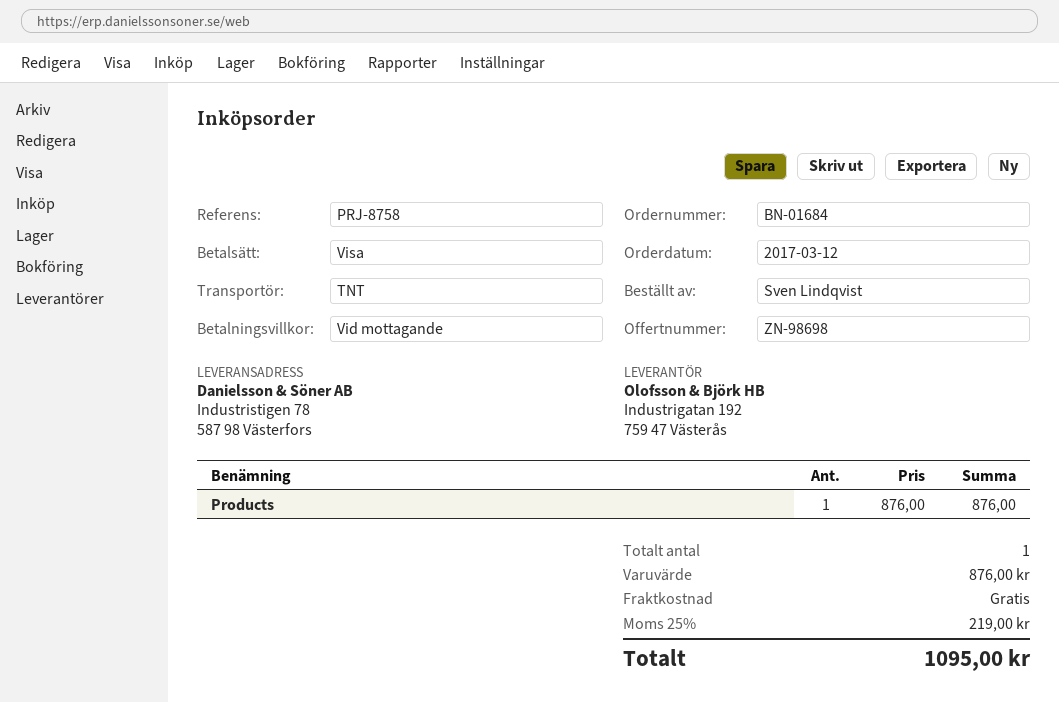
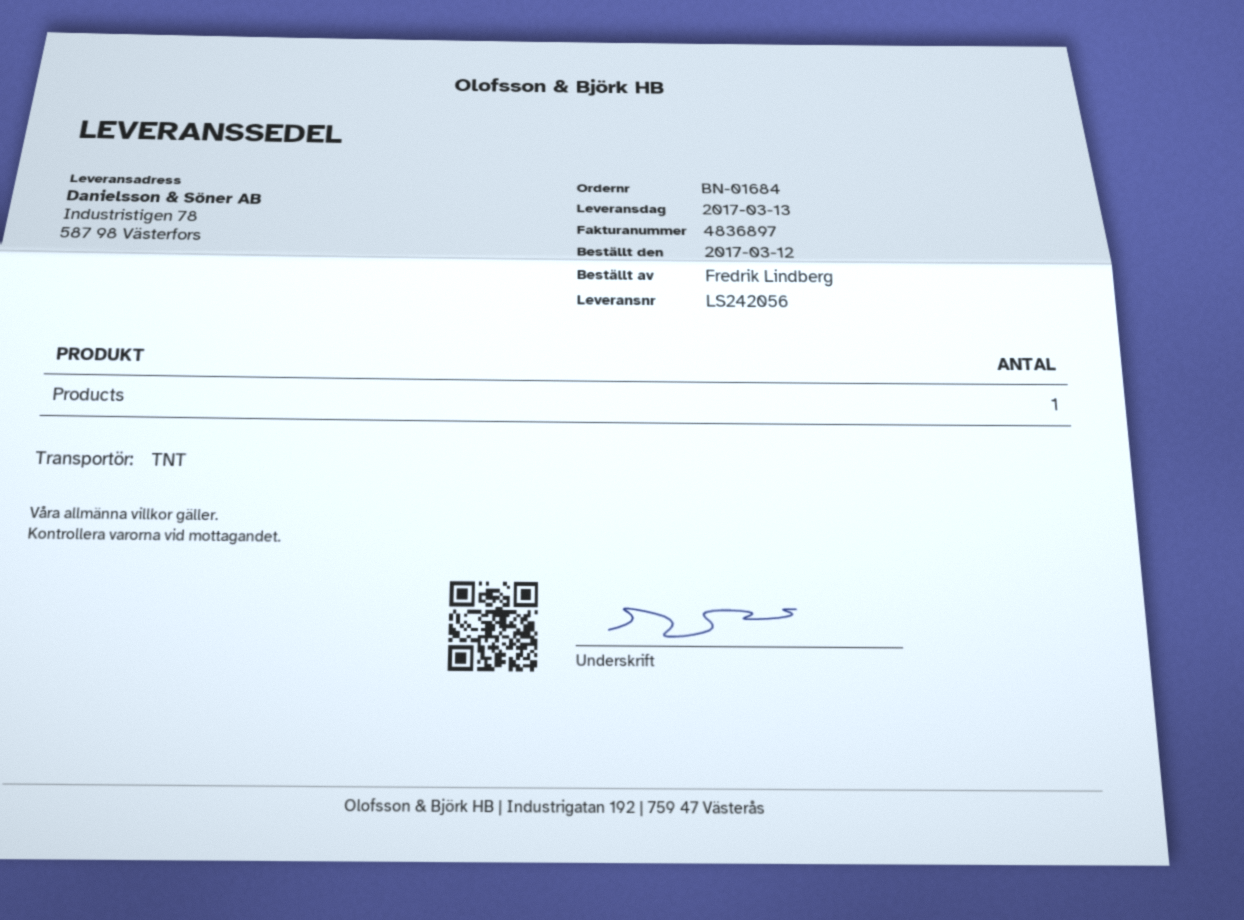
ordered by: Sven Lindqvist -> Fredrik Lindberg

